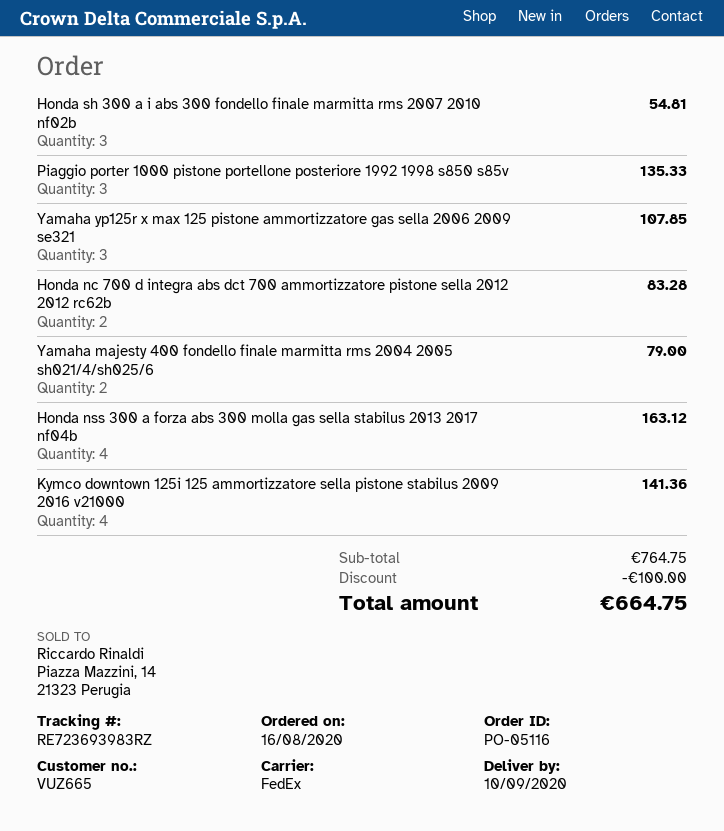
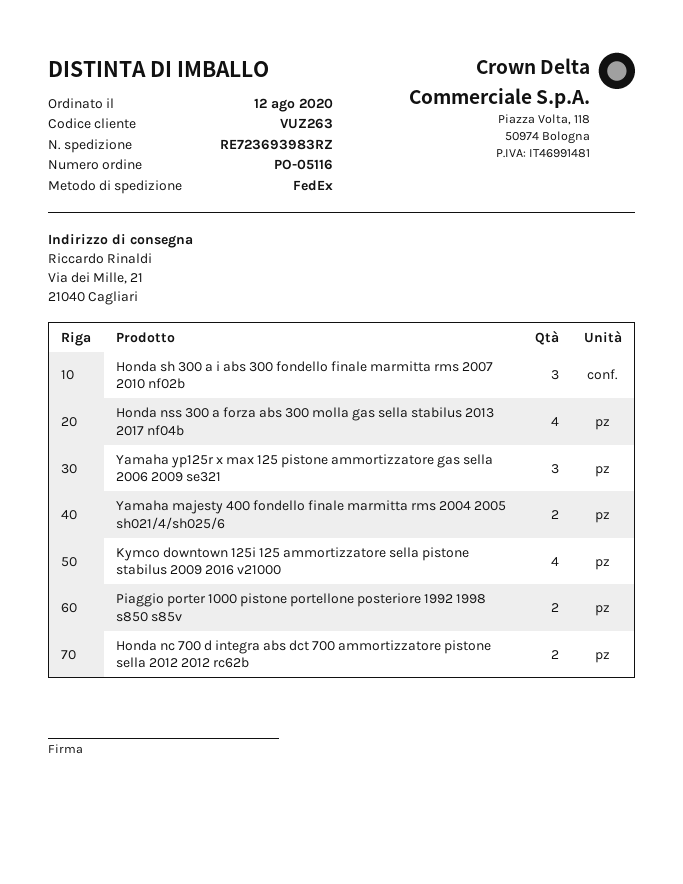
order date: 2020-08-16 -> 2020-08-12
customer number: VUZ665 -> VUZ263
Piaggio porter 1000 pistone portellone posteriore 1992 1998 s850 s85v: 3 -> 2

